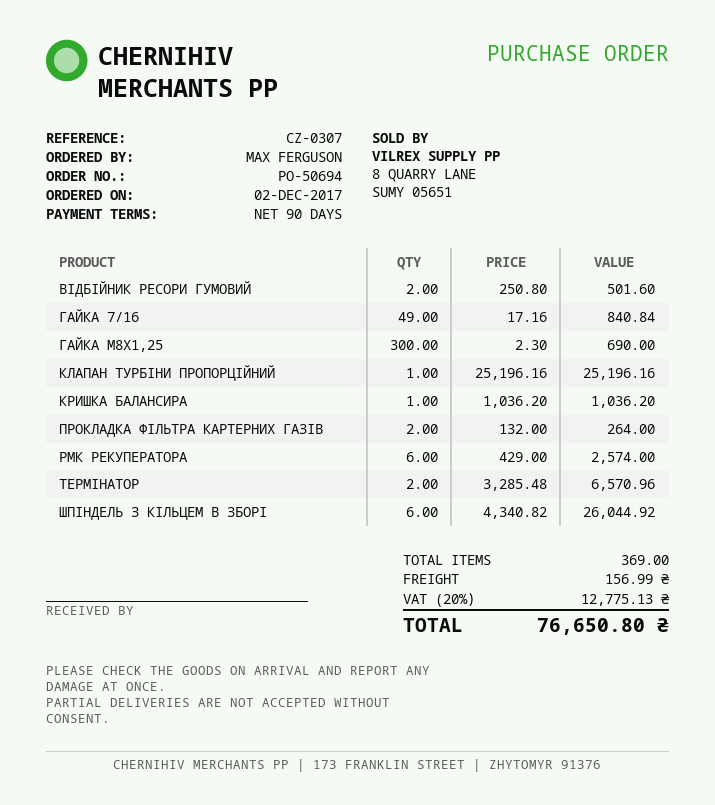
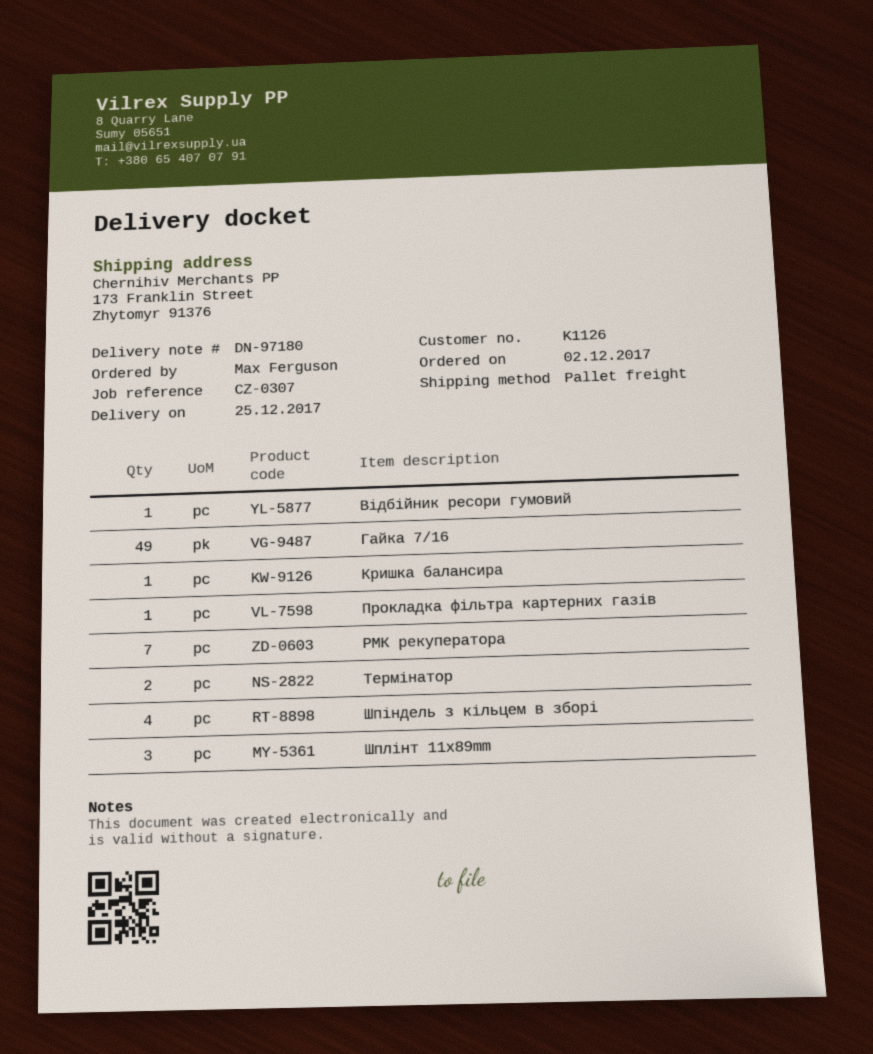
ВІДБІЙНИК РЕСОРИ ГУМОВИЙ: 2 -> 1
ГАЙКА M8X1,25: 300 -> none
КЛАПАН ТУРБІНИ ПРОПОРЦІЙНИЙ: 1 -> none
ПРОКЛАДКА ФІЛЬТРА КАРТЕРНИХ ГАЗІВ: 2 -> 1
РМК РЕКУПЕРАТОРА: 6 -> 7
ШПIНДЕЛЬ З КІЛЬЦЕМ В ЗБОРІ: 6 -> 4
Шплінт 11x89mm: none -> 3

